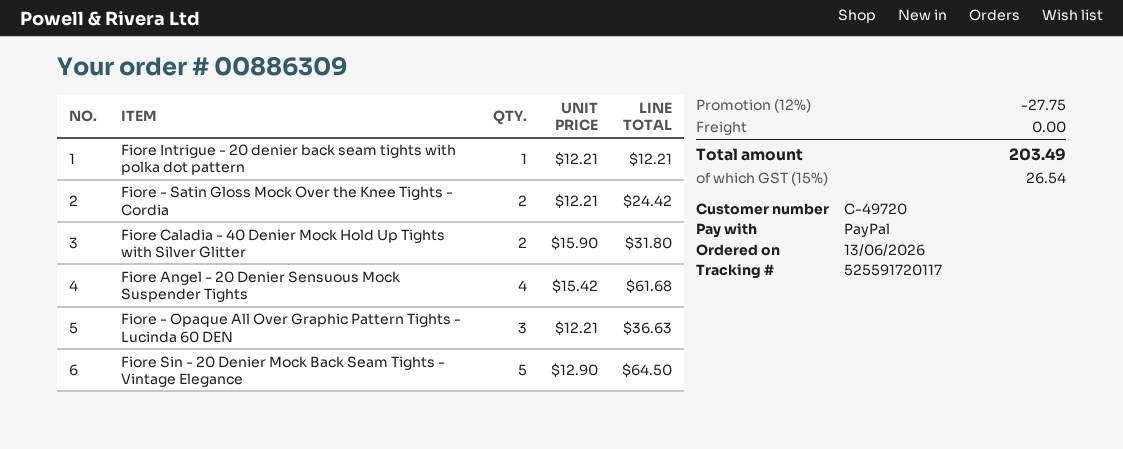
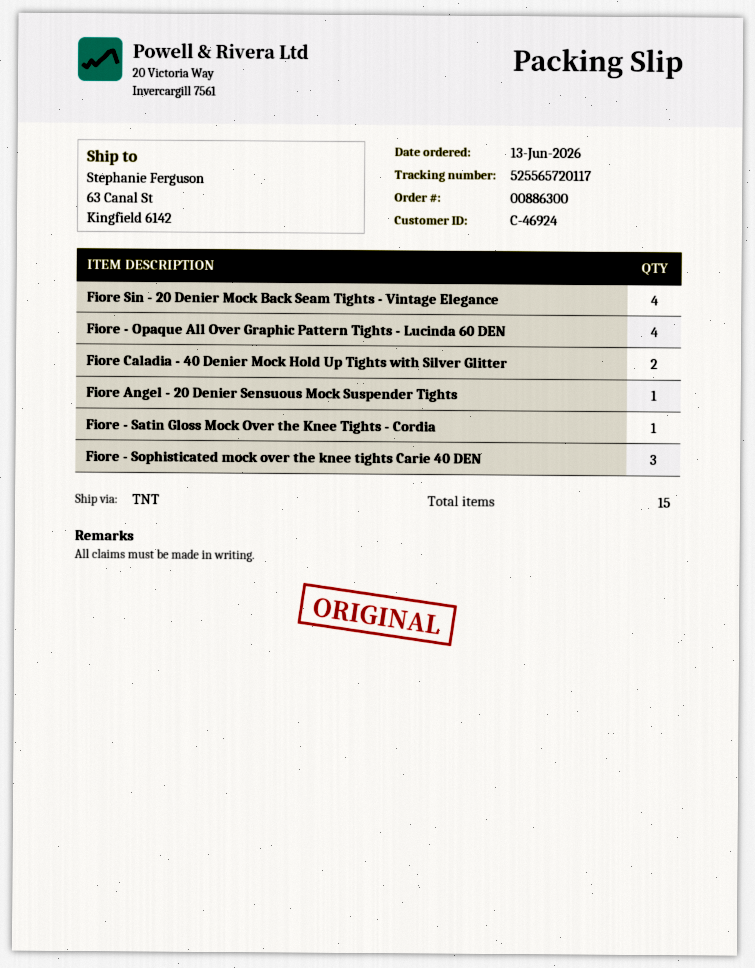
order number: 00886309 -> 00886300
customer number: C-49720 -> C-46924
tracking number: 525591720117 -> 525565720117
Fiore Intrigue - 20 denier back seam tights with polka dot pattern: 1 -> none
Fiore - Satin Gloss Mock Over the Knee Tights - Cordia: 2 -> 1
Fiore Angel - 20 Denier Sensuous Mock Suspender Tights: 4 -> 1
Fiore - Opaque All Over Graphic Pattern Tights - Lucinda 60 DEN: 3 -> 4
Fiore Sin - 20 Denier Mock Back Seam Tights - Vintage Elegance: 5 -> 4
Fiore - Sophisticated mock over the knee tights Carie 40 DEN: none -> 3

